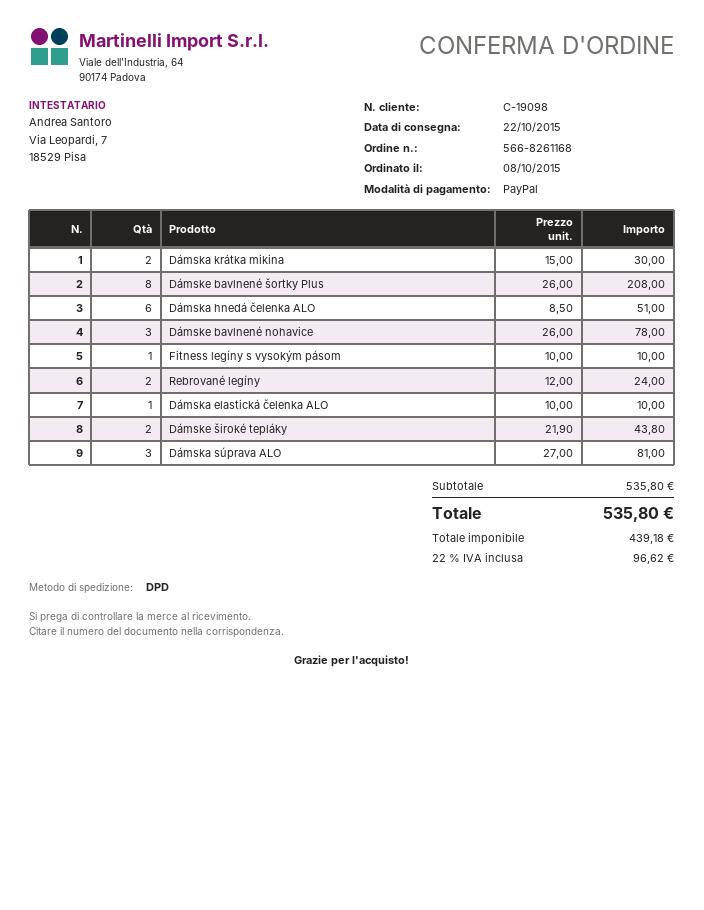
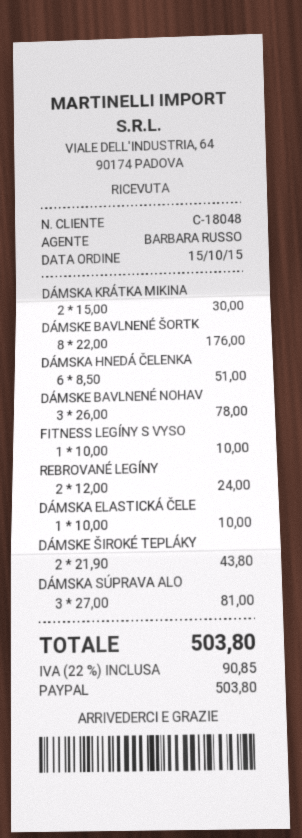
order date: 2015-10-08 -> 2015-10-15
customer number: C-19098 -> C-18048
Dámske bavlnené šortky Plus: 8 x 26.00 = 208.00 -> 8 x 22.00 = 176.00
tax: 22% = 96.62 -> 22% = 90.85
total: 535.80 -> 503.80

